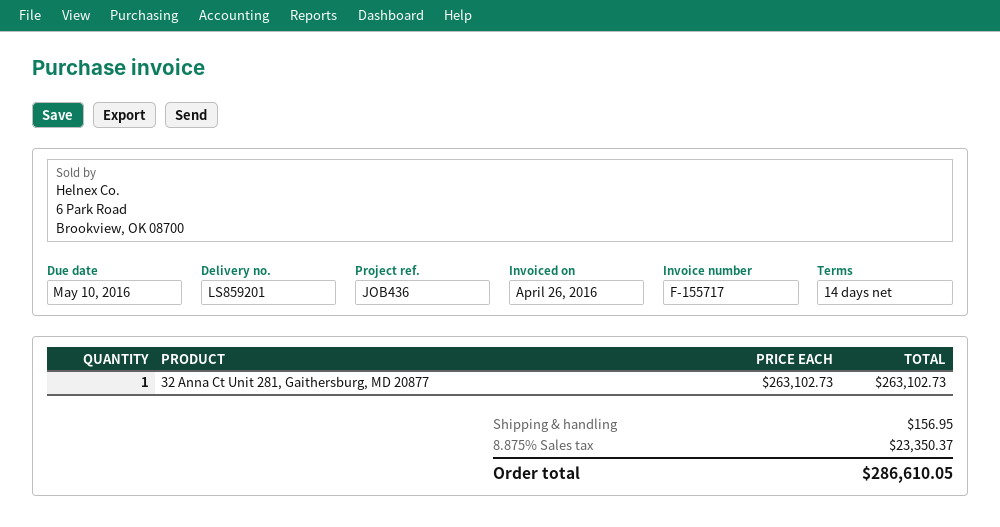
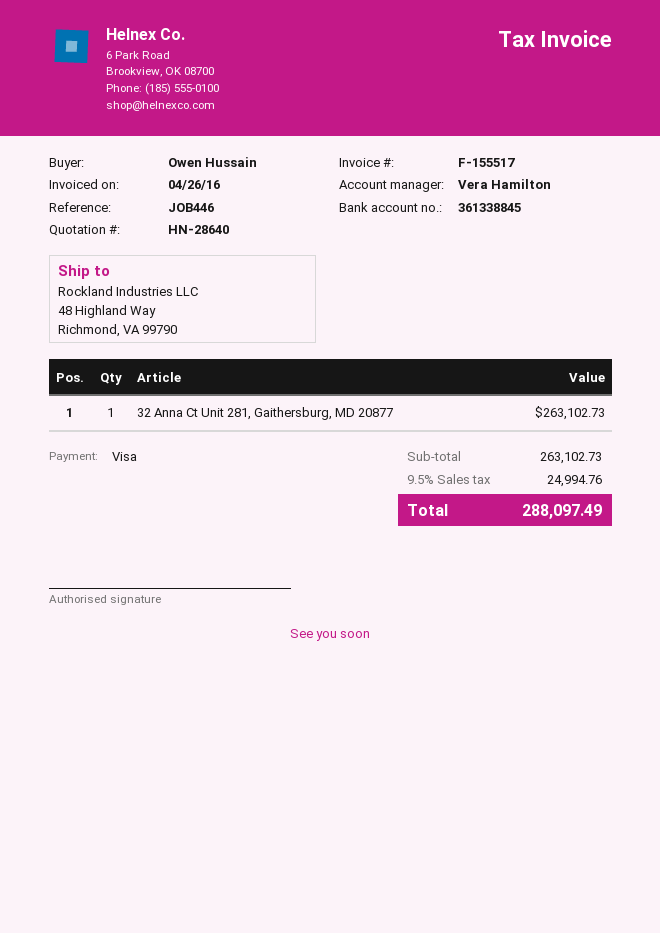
invoice number: F-155717 -> F-155517
reference: JOB436 -> JOB446
shipping: 156.95 -> none
tax: 8.875% = 23350.37 -> 9.5% = 24994.76
total: 286610.05 -> 288097.49

